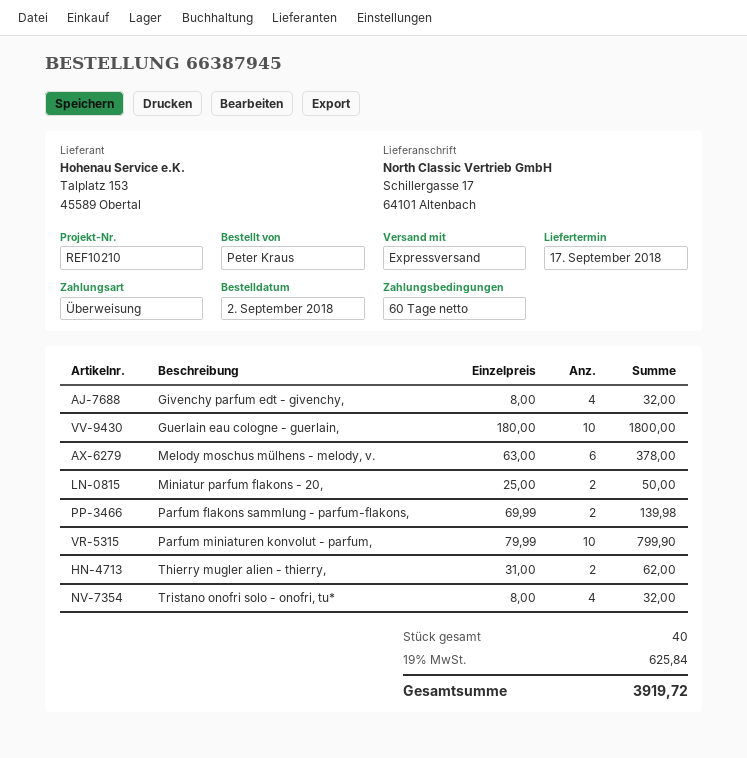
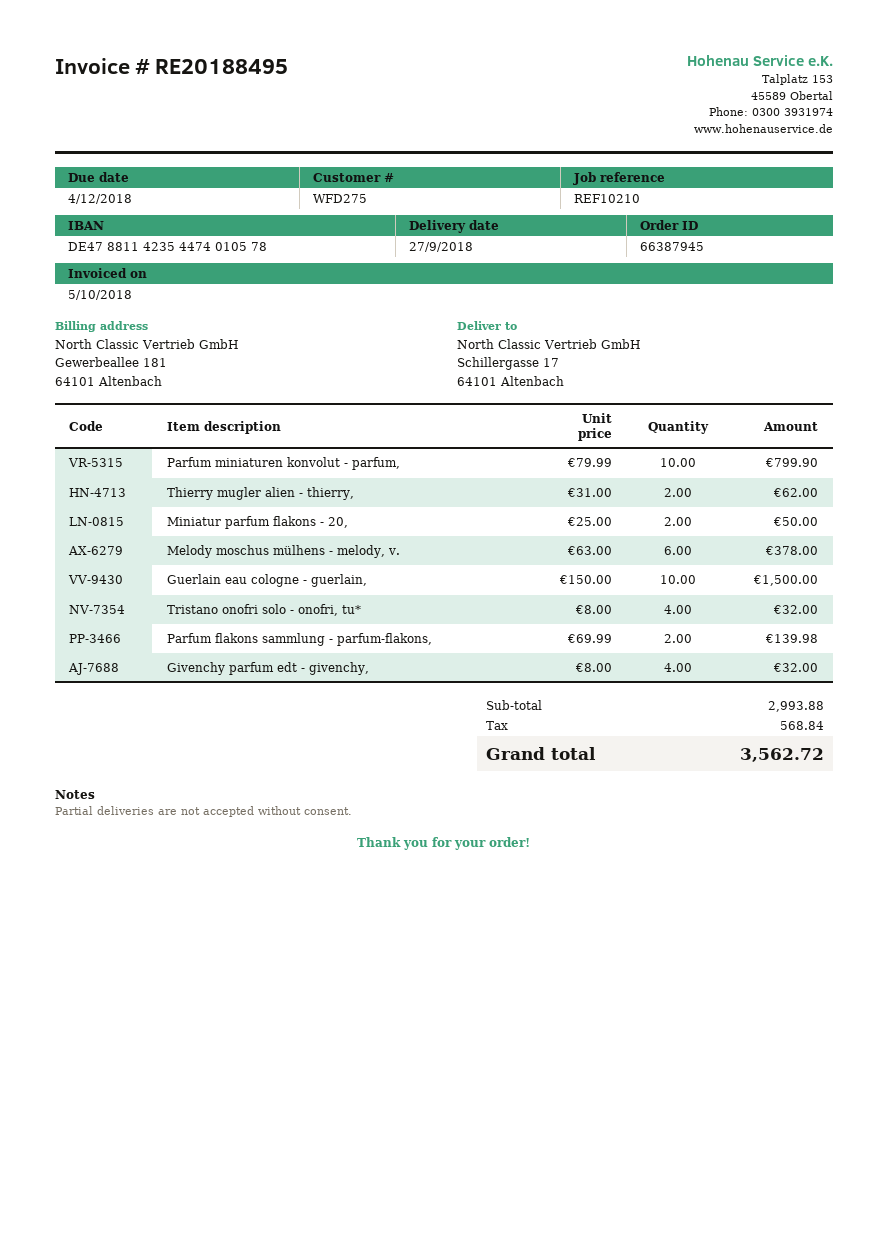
delivery date: 2018-09-17 -> 2018-09-27
Guerlain eau cologne - guerlain,: 10 x 180.00 = 1800.00 -> 10 x 150.00 = 1500.00
tax: 625.84 -> 568.84
total: 3919.72 -> 3562.72

